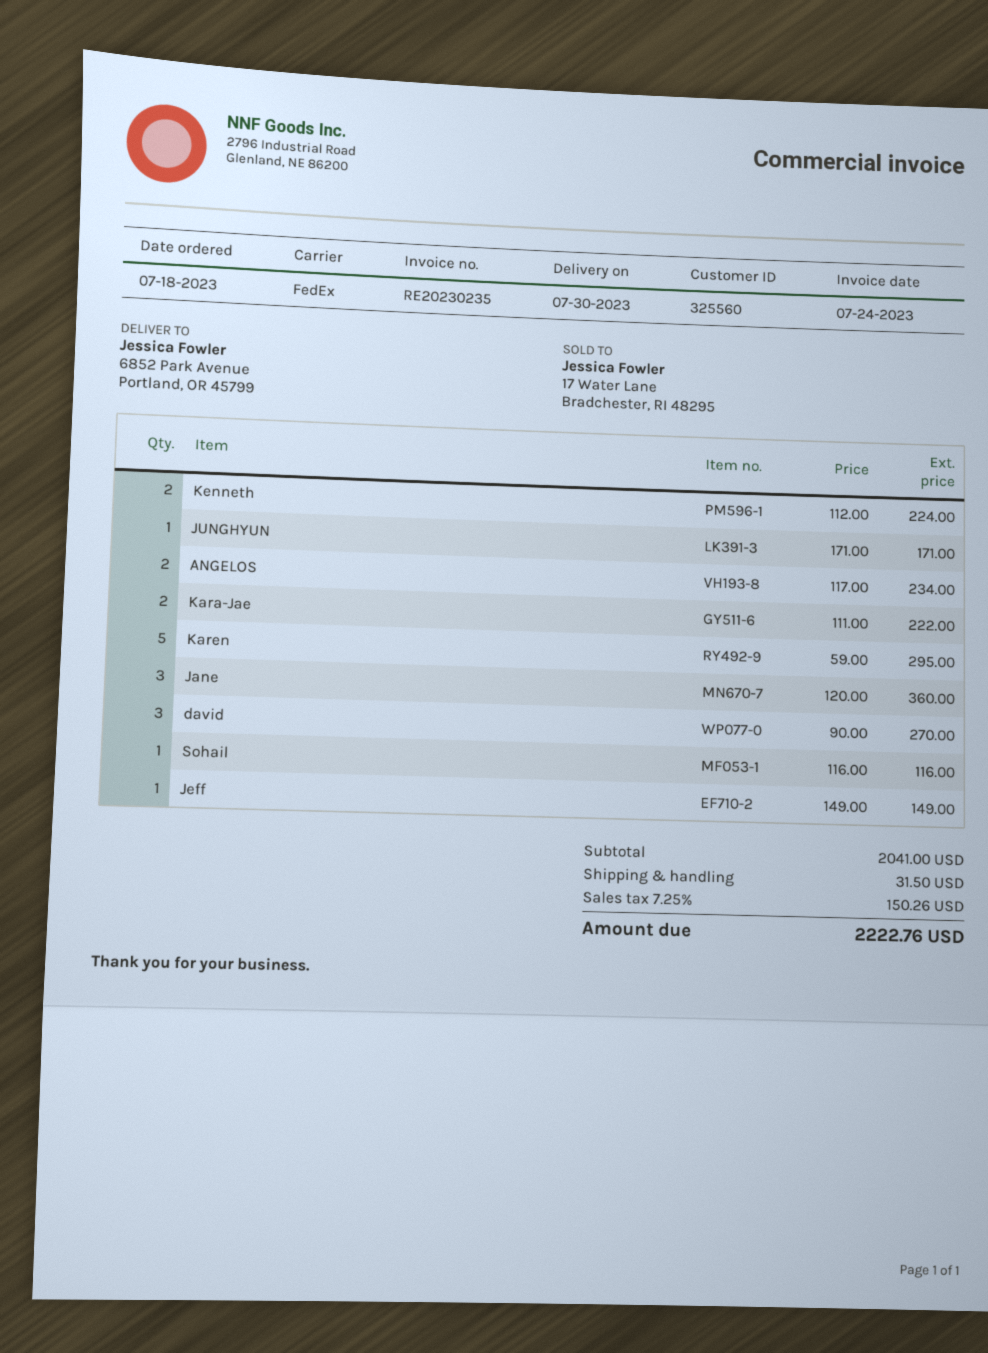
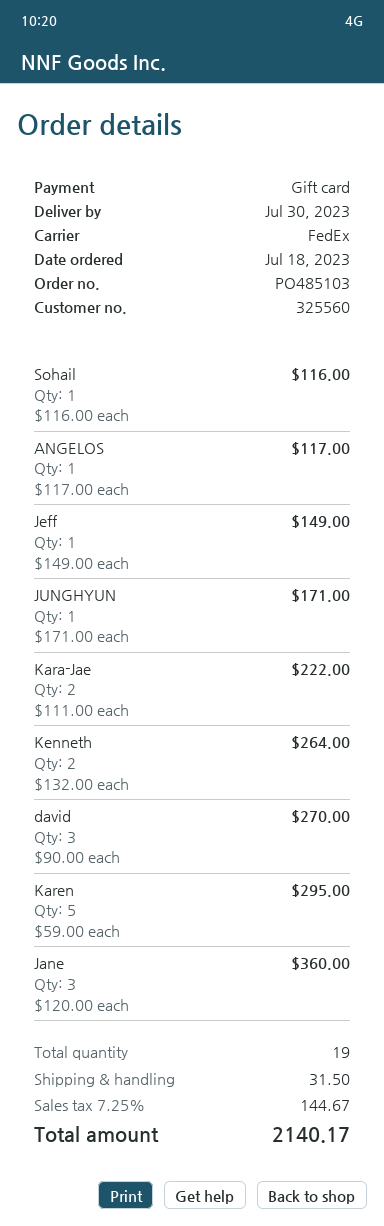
Kenneth: 2 x 112.00 = 224.00 -> 2 x 132.00 = 264.00
ANGELOS: 2 x 117.00 = 234.00 -> 1 x 117.00 = 117.00
tax: 7.25% = 150.26 -> 7.25% = 144.67
total: 2222.76 -> 2140.17

